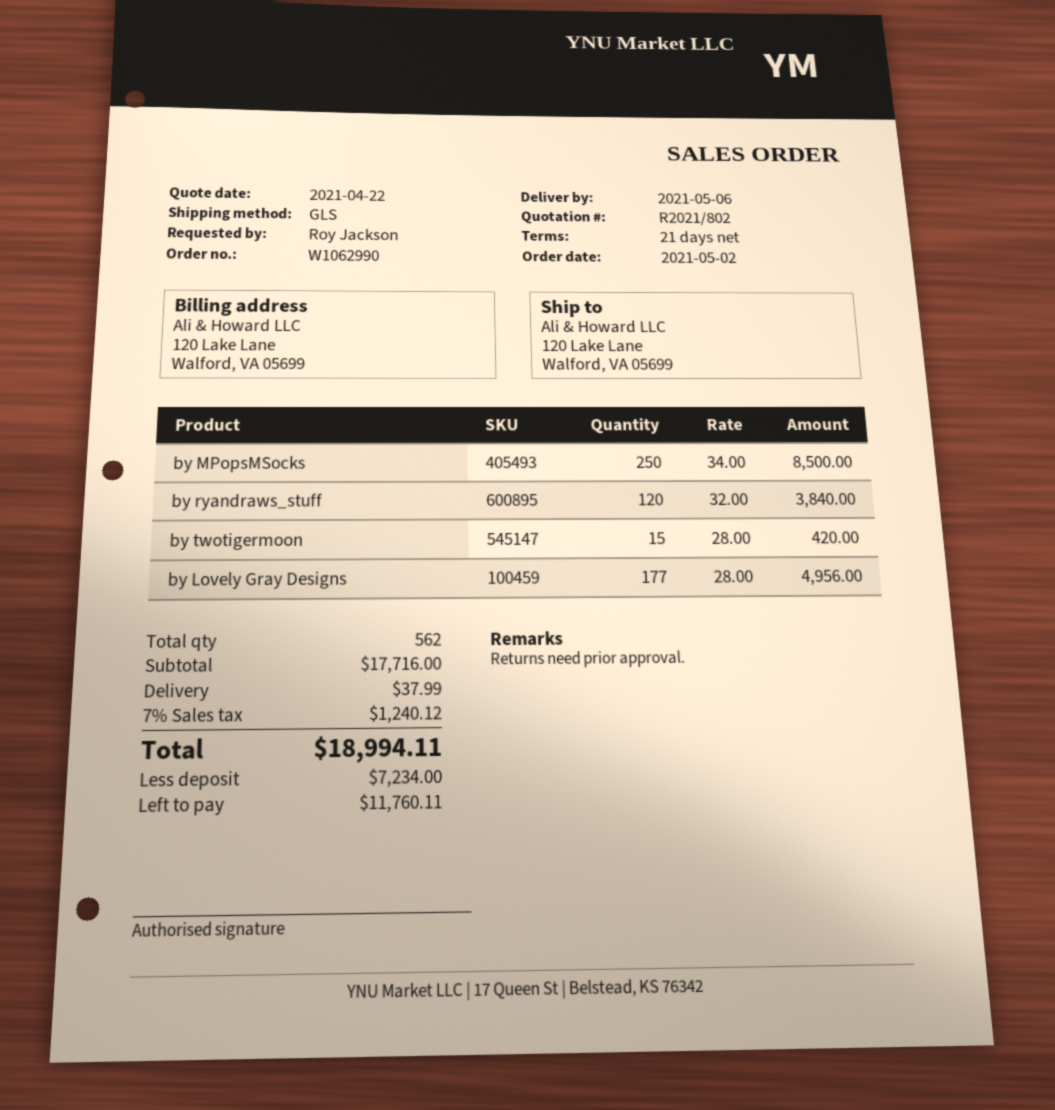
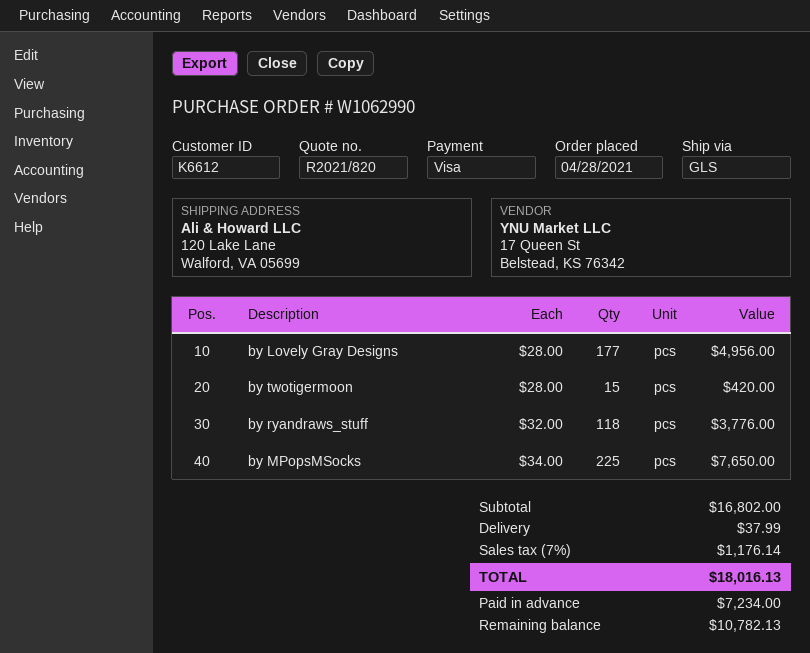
quote number: R2021/802 -> R2021/820
order date: 2021-05-02 -> 2021-04-28
by MPopsMSocks: 250 x 34.00 = 8500.00 -> 225 x 34.00 = 7650.00
by ryandraws_stuff: 120 x 32.00 = 3840.00 -> 118 x 32.00 = 3776.00
subtotal: 17716.00 -> 16802.00
tax: 7% = 1240.12 -> 7% = 1176.14
total: 18994.11 -> 18016.13
balance: 11760.11 -> 10782.13

